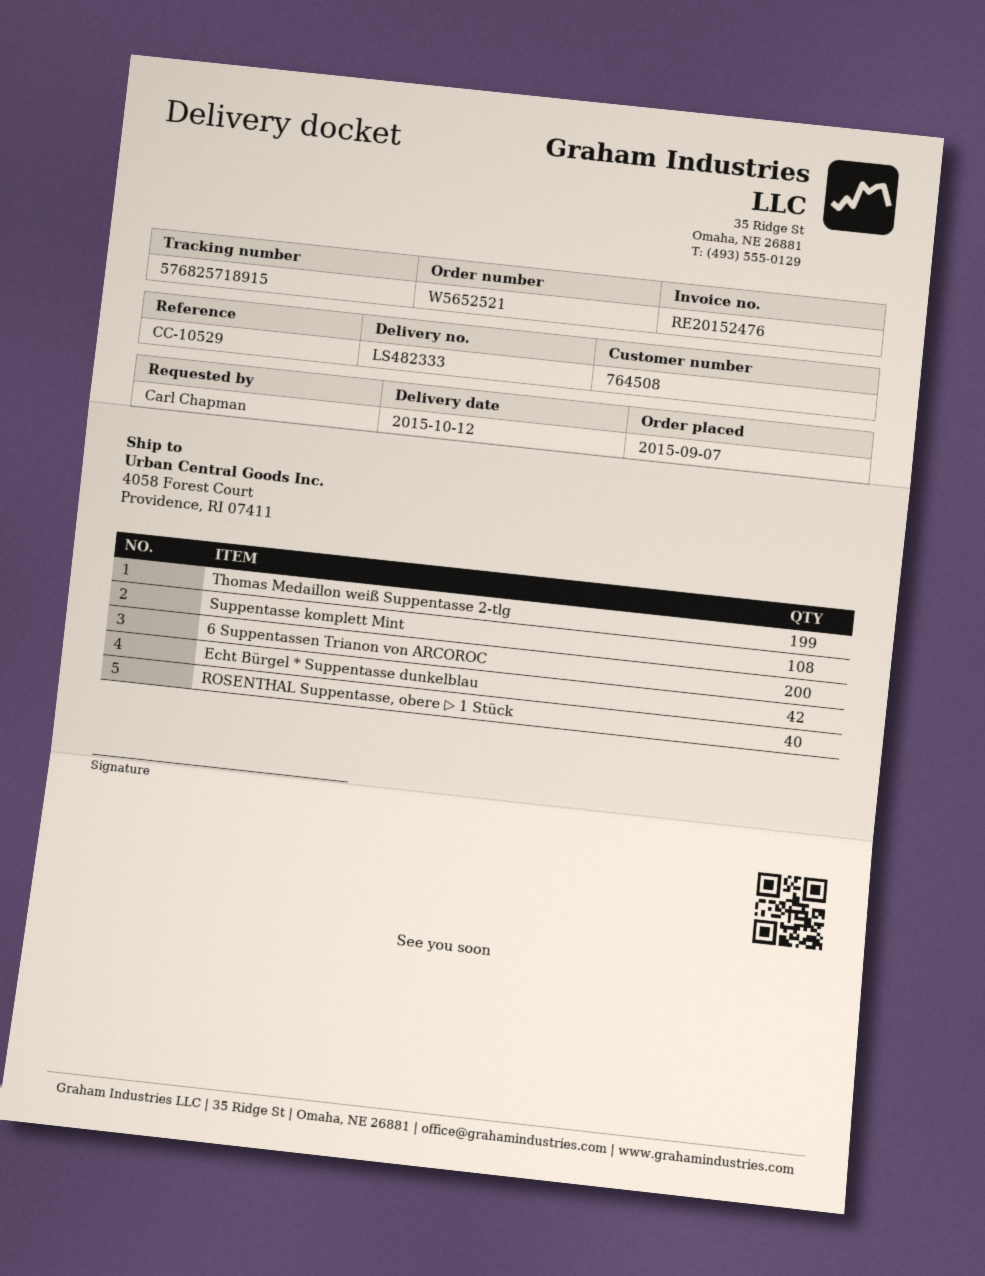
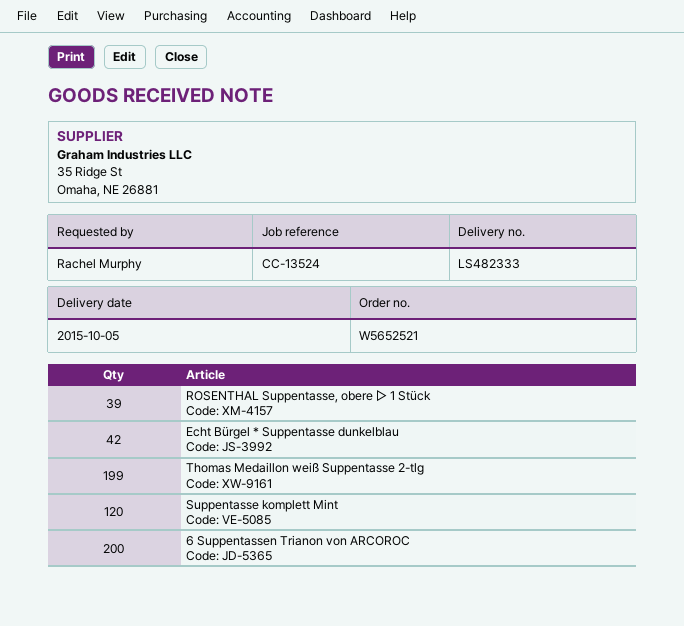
delivery date: 2015-10-12 -> 2015-10-05
reference: CC-10529 -> CC-13524
ordered by: Carl Chapman -> Rachel Murphy
Suppentasse komplett Mint: 108 -> 120
ROSENTHAL Suppentasse, obere ▷ 1 Stück: 40 -> 39

